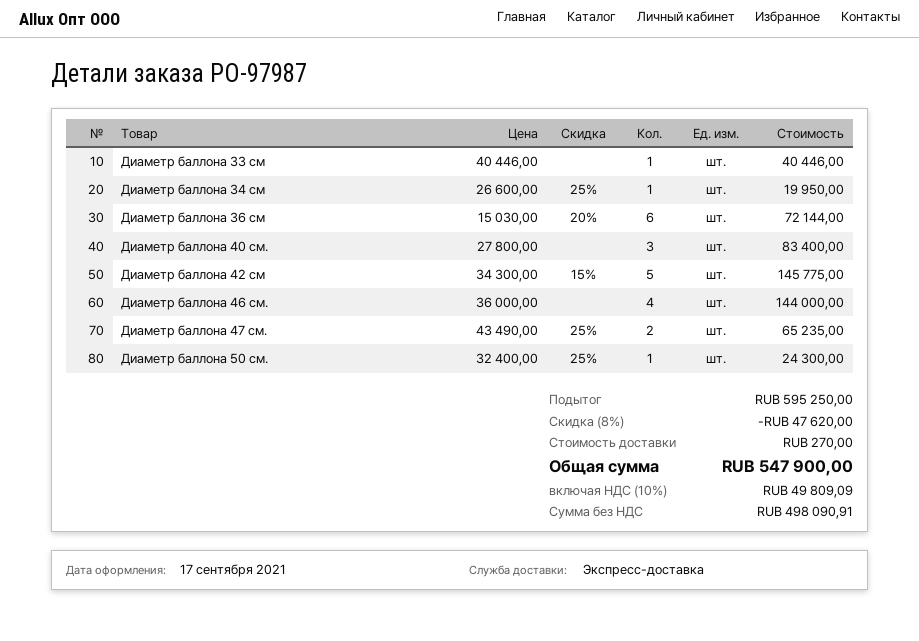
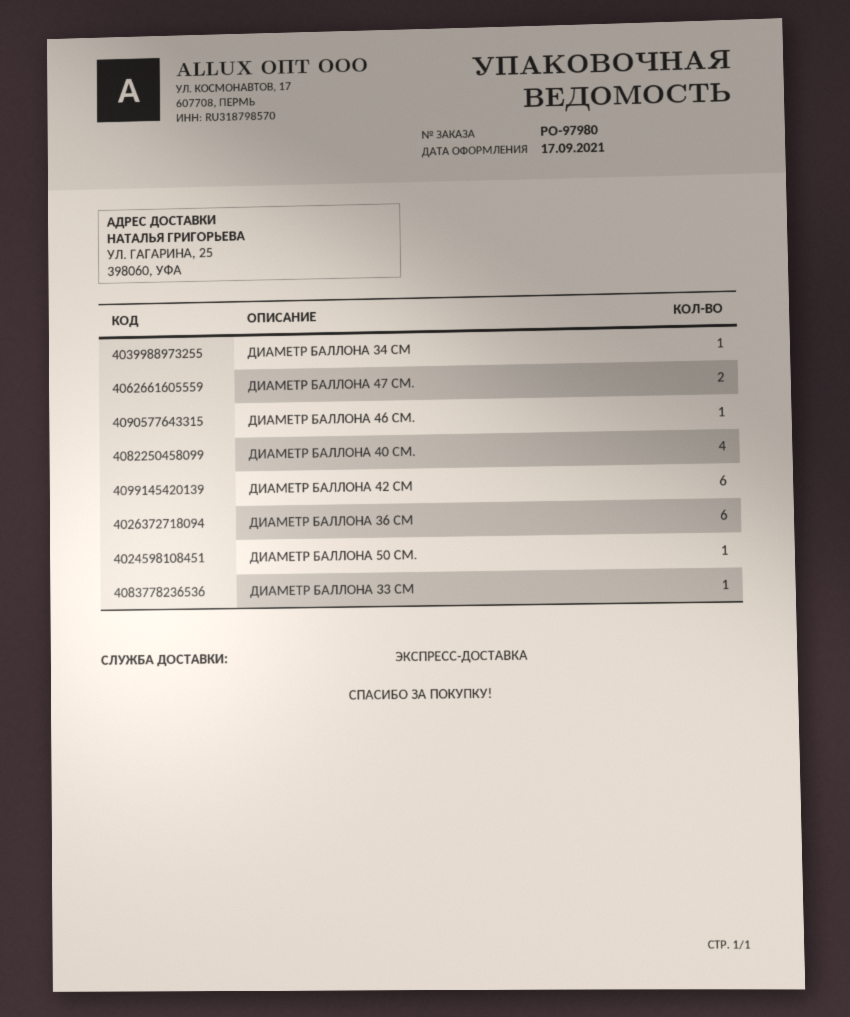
order number: PO-97987 -> PO-97980
Диаметр баллона 40 см.: 3 -> 4
Диаметр баллона 42 см: 5 -> 6
Диаметр баллона 46 см.: 4 -> 1

